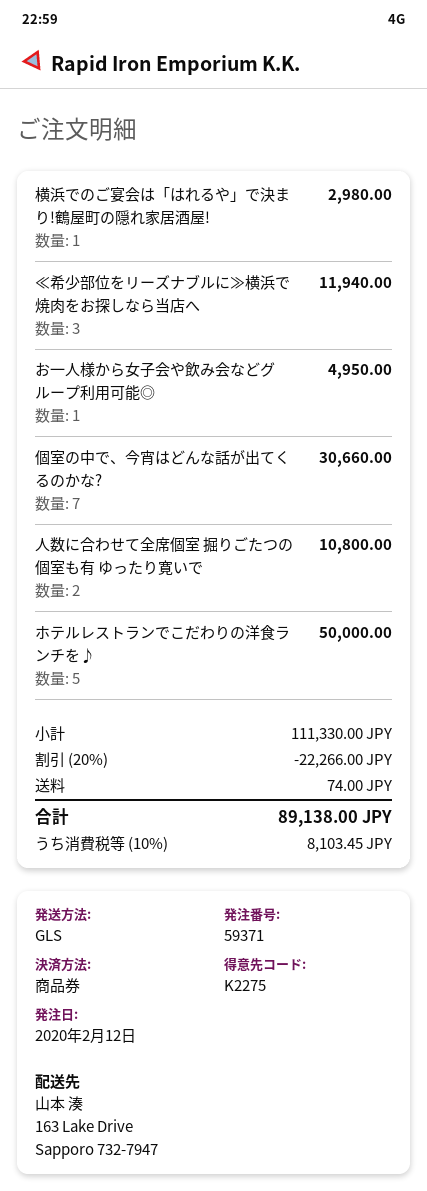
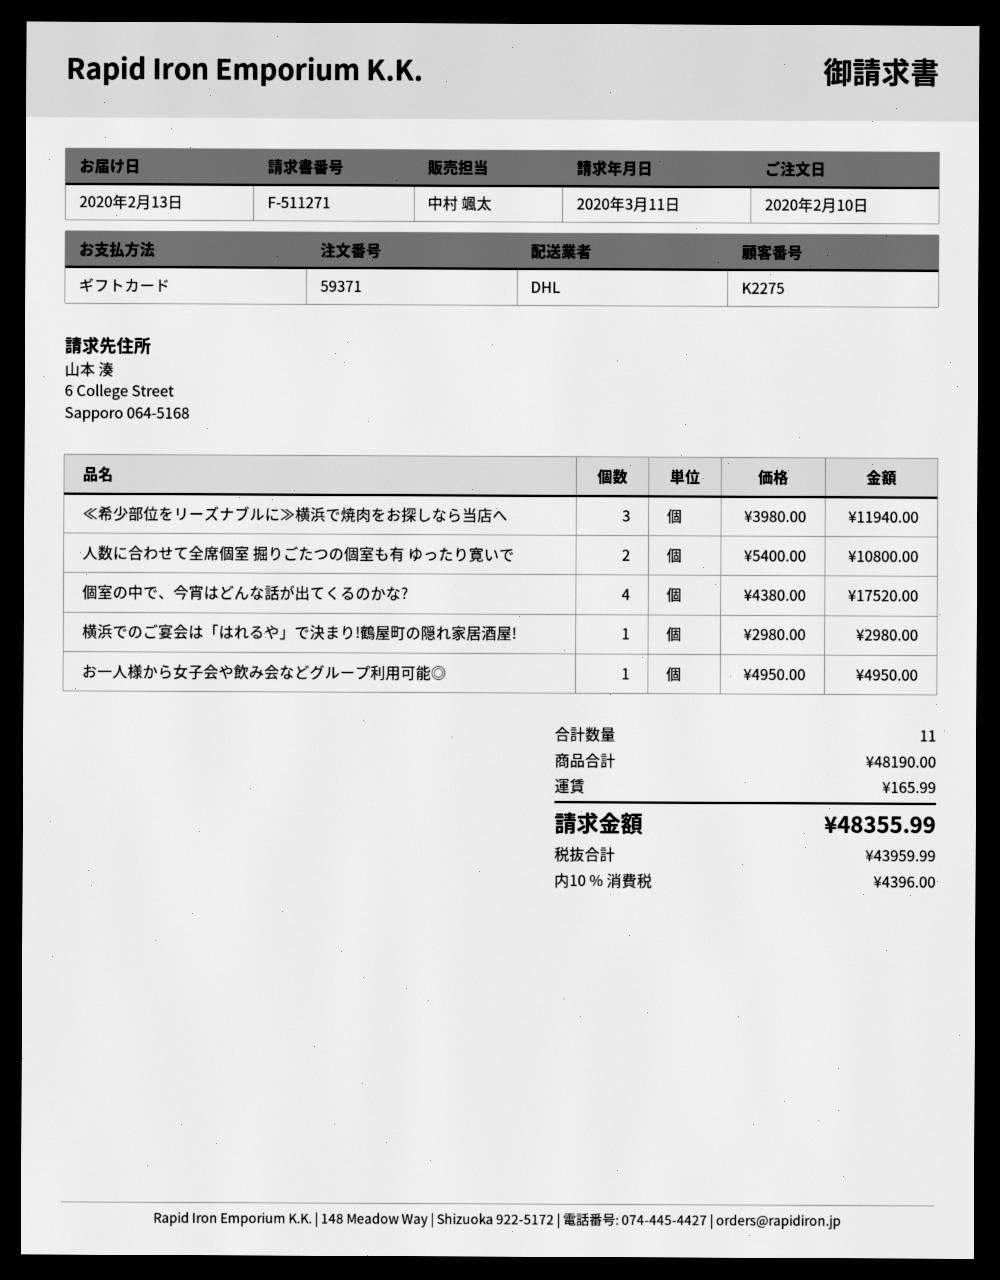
order date: 2020-02-12 -> 2020-02-10
shipping method: GLS -> DHL
個室の中で、今宵はどんな話が出てくるのかな?: 7 for 30660.00 -> 4 for 17520.00
ホテルレストランでこだわりの洋食ランチを♪: 5 for 50000.00 -> none
subtotal: 111330.00 -> 48190.00
discount: 20% = 22266.00 -> none
shipping: 74.00 -> 165.99
tax: 10% = 8103.45 -> 10% = 4396.00
total: 89138.00 -> 48355.99

